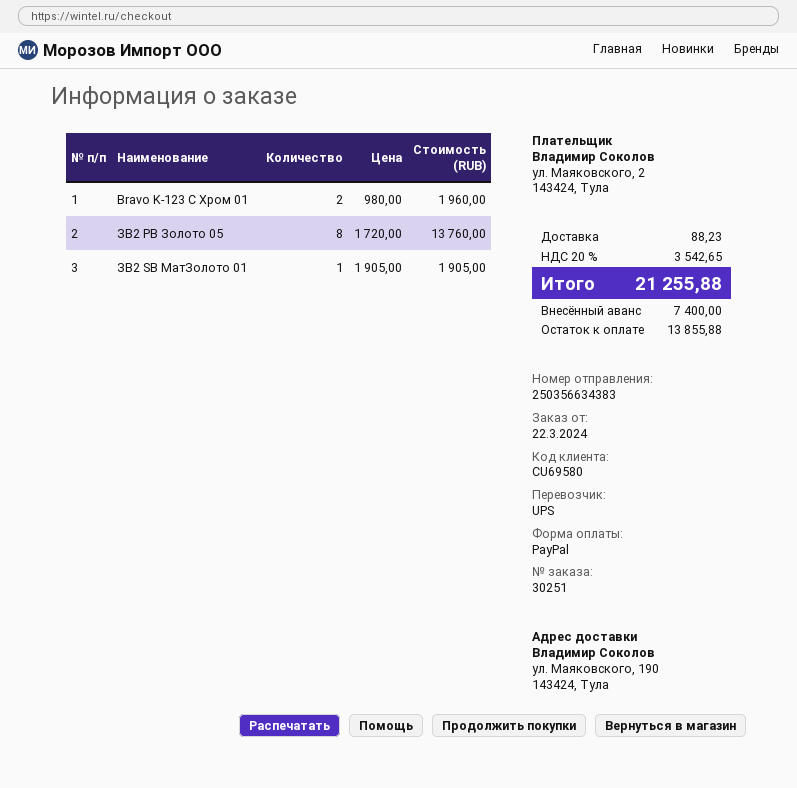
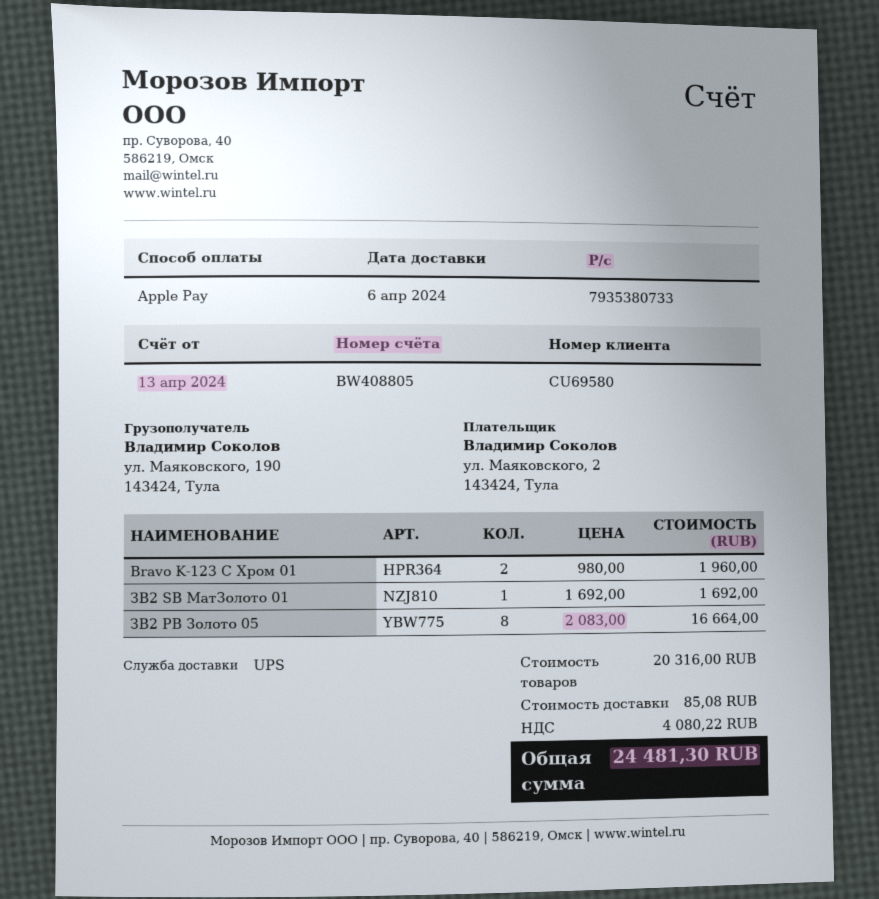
payment method: PayPal -> Apple Pay
ЗВ2 PB Золото 05: 8 x 1720.00 = 13760.00 -> 8 x 2083.00 = 16664.00
ЗВ2 SB МатЗолото 01: 1 x 1905.00 = 1905.00 -> 1 x 1692.00 = 1692.00
shipping: 88.23 -> 85.08
tax: 3542.65 -> 4080.22
total: 21255.88 -> 24481.30

